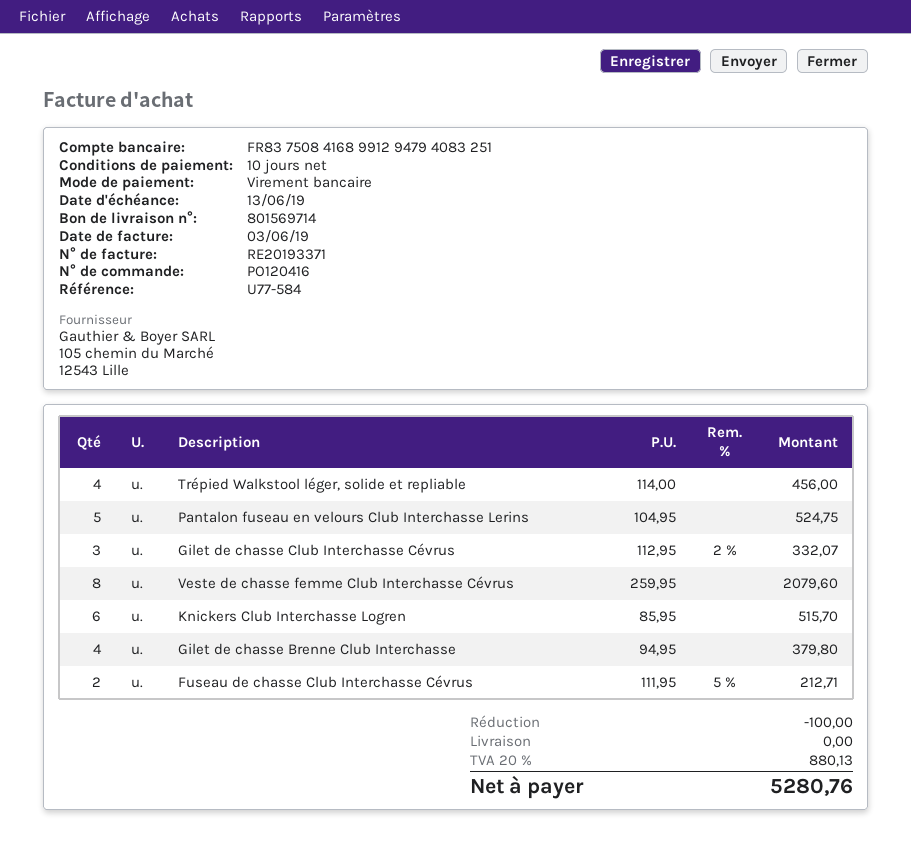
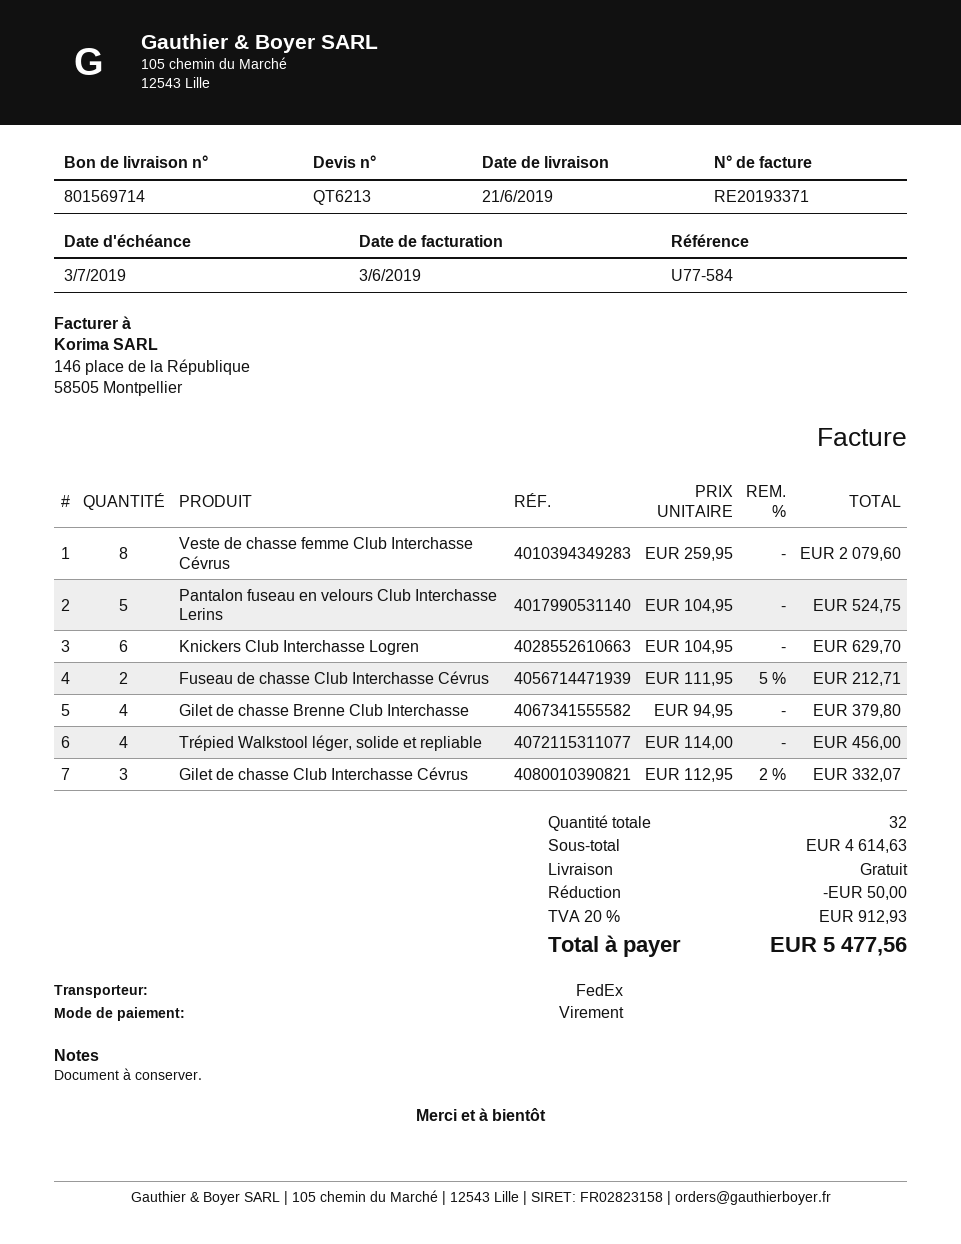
due date: 2019-06-13 -> 2019-07-03
Knickers Club Interchasse Logren: 6 x 85.95 = 515.70 -> 6 x 104.95 = 629.70
discount: 100.00 -> 50.00
tax: 20% = 880.13 -> 20% = 912.93
total: 5280.76 -> 5477.56

